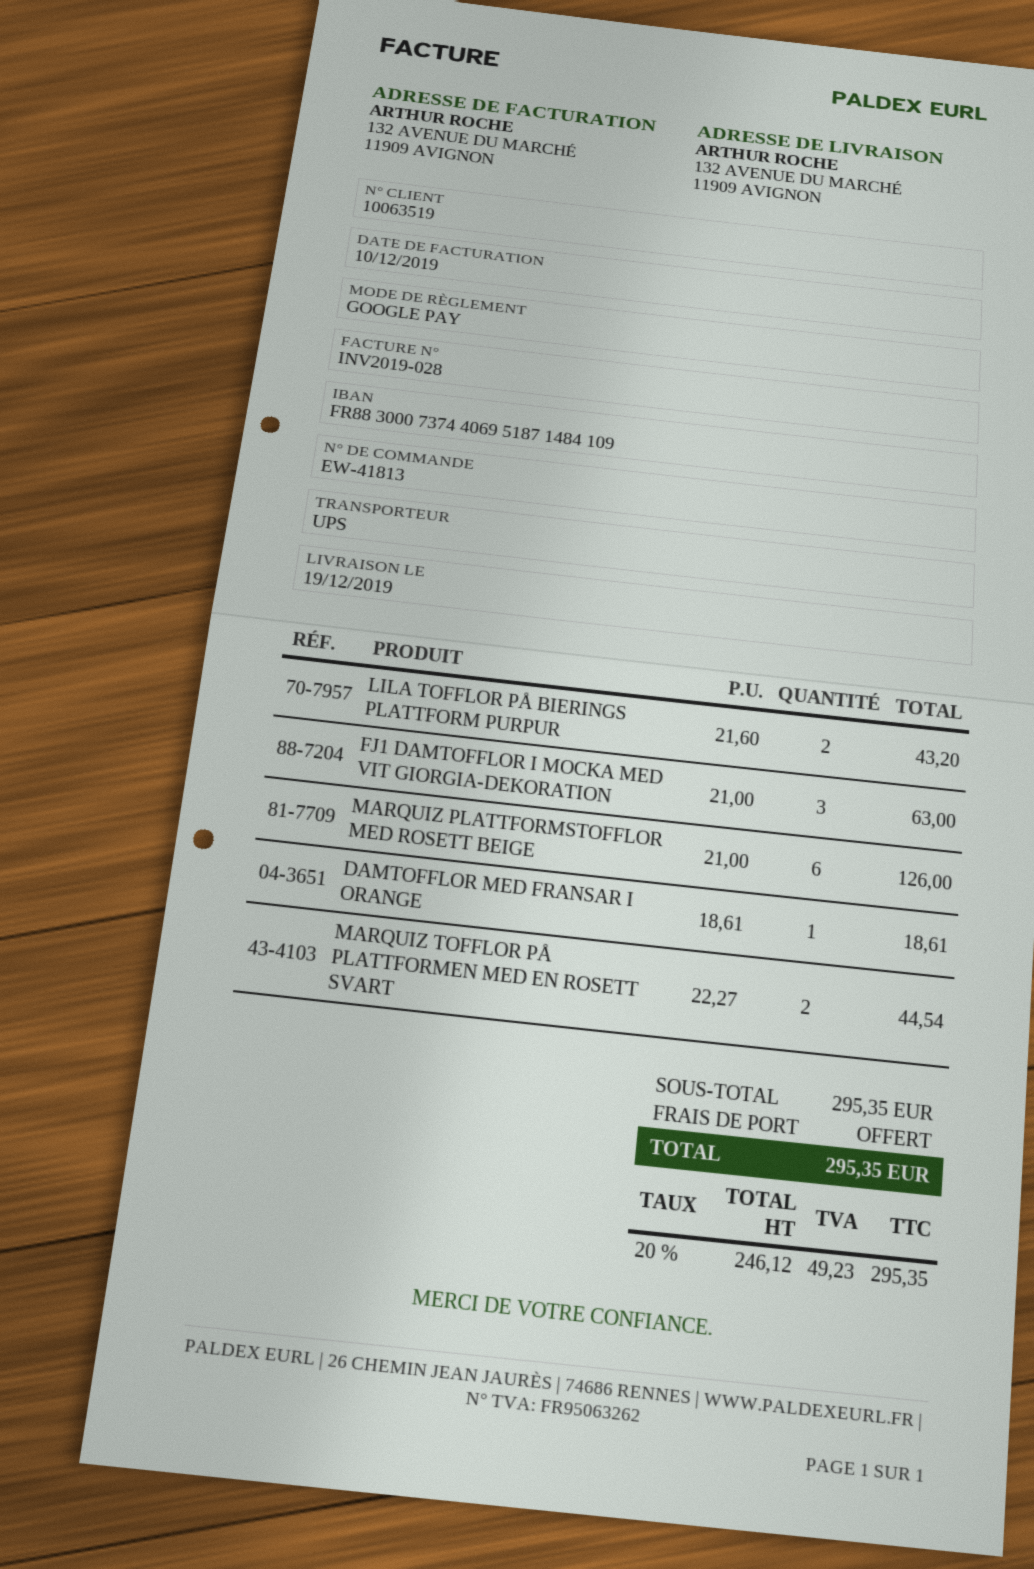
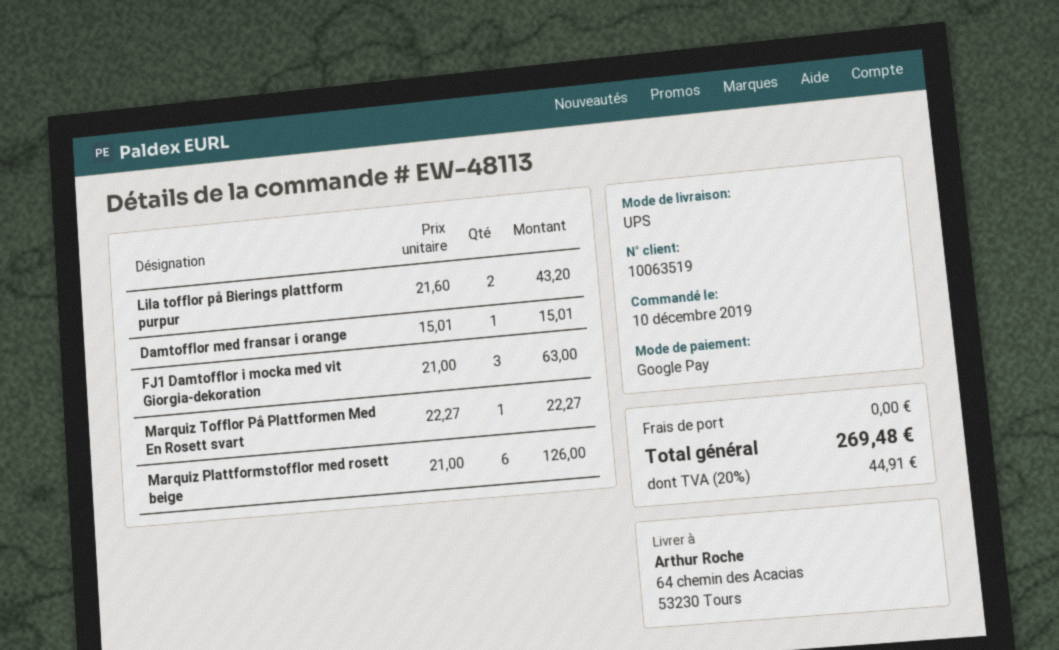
order number: EW-41813 -> EW-48113
ship to: 132 AVENUE DU MARCHÉ, 11909 AVIGNON -> 64 chemin des Acacias, 53230 Tours
DAMTOFFLOR MED FRANSAR I ORANGE: 1 x 18.61 = 18.61 -> 1 x 15.01 = 15.01
MARQUIZ TOFFLOR PÅ PLATTFORMEN MED EN ROSETT SVART: 2 x 22.27 = 44.54 -> 1 x 22.27 = 22.27
tax: 20% = 49.23 -> 20% = 44.91
total: 295.35 -> 269.48

